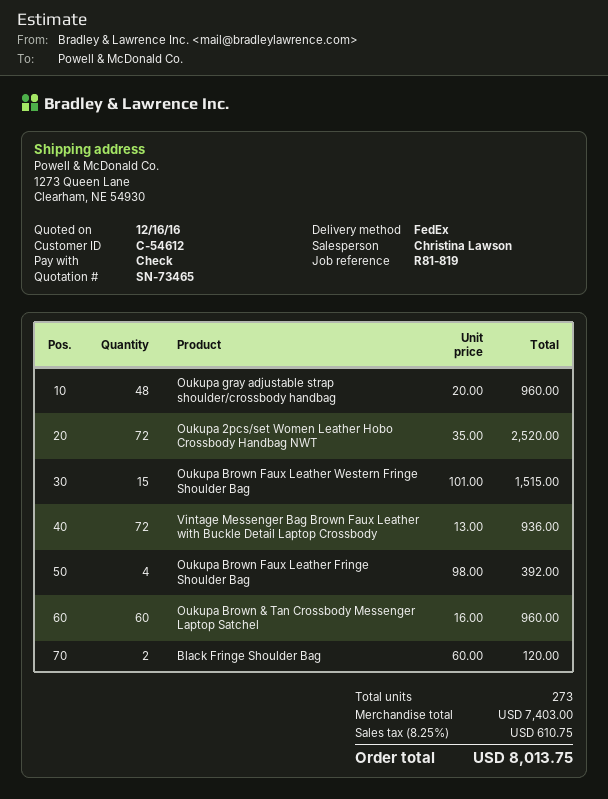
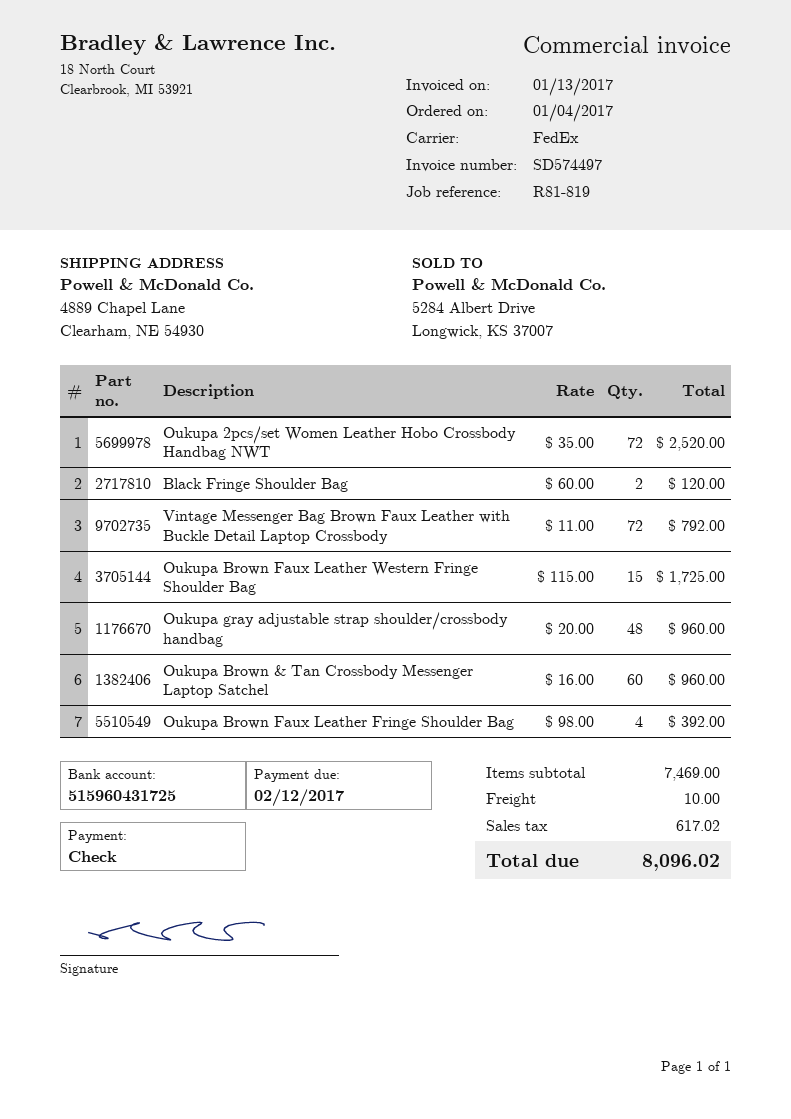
ship to: 1273 Queen Lane, Clearham, NE 54930 -> 4889 Chapel Lane, Clearham, NE 54930
Oukupa Brown Faux Leather Western Fringe Shoulder Bag: 15 x 101.00 = 1515.00 -> 15 x 115.00 = 1725.00
Vintage Messenger Bag Brown Faux Leather with Buckle Detail Laptop Crossbody: 72 x 13.00 = 936.00 -> 72 x 11.00 = 792.00
subtotal: 7403.00 -> 7469.00
shipping: none -> 10.00
tax: 610.75 -> 617.02
total: 8013.75 -> 8096.02

